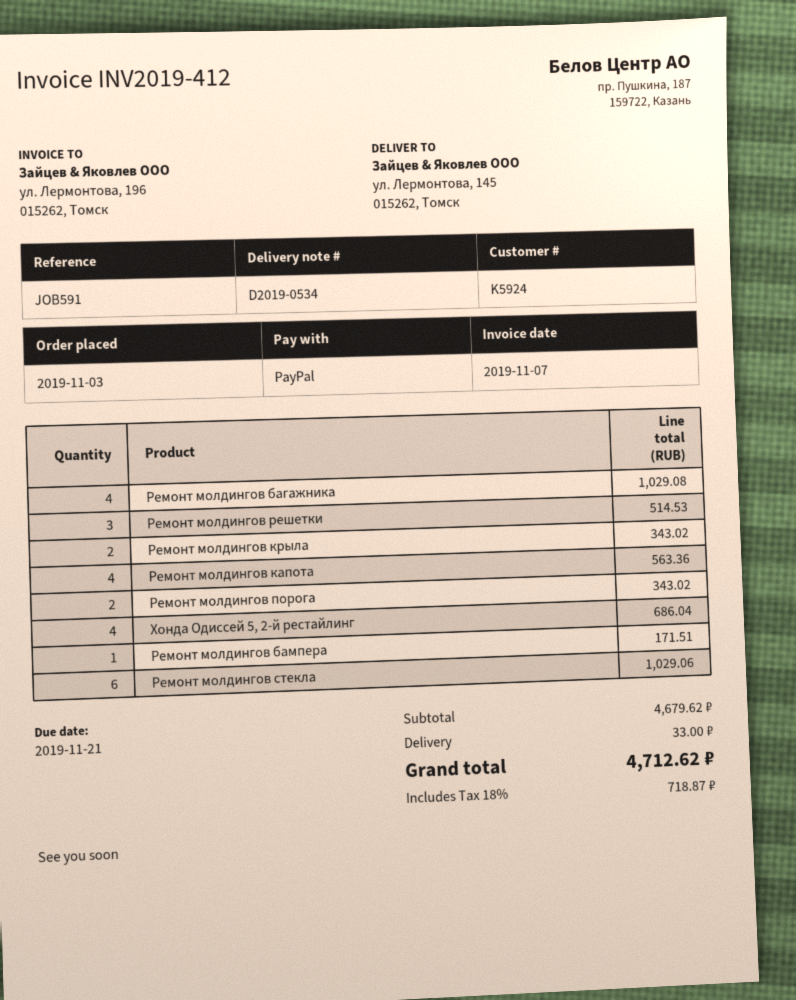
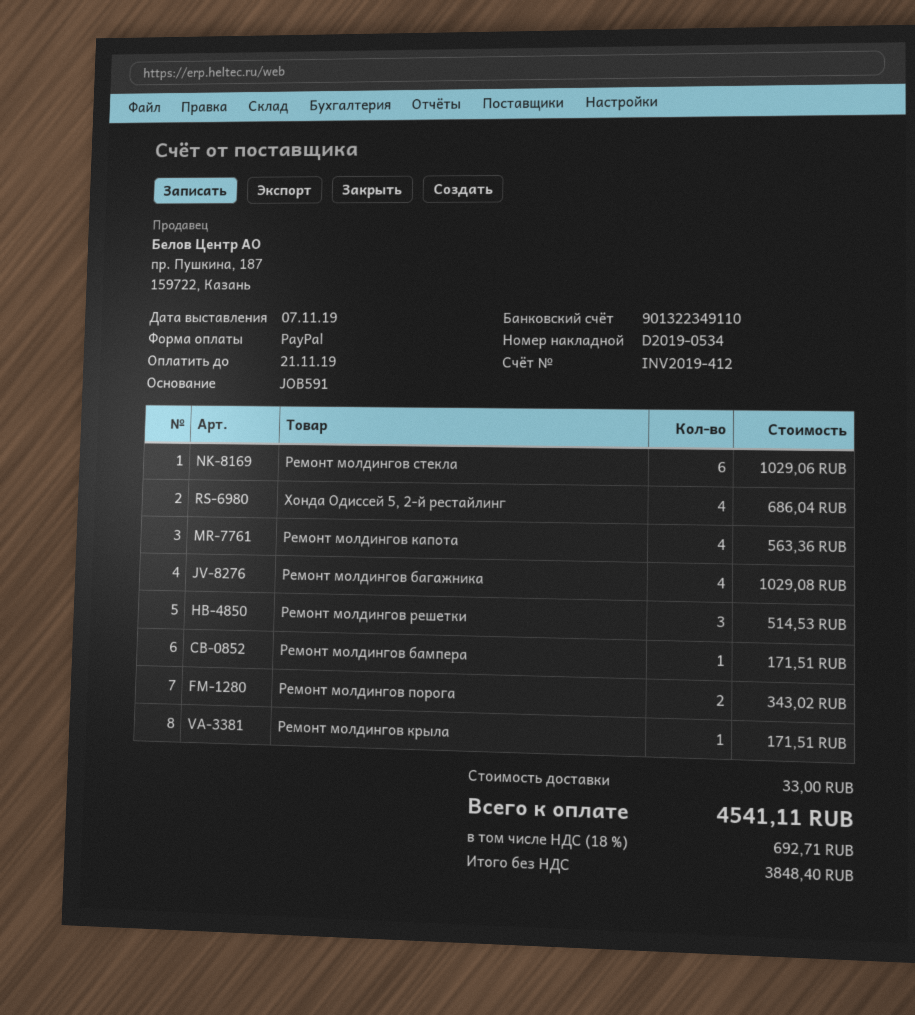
Ремонт молдингов крыла: 2 for 343.02 -> 1 for 171.51
tax: 18% = 718.87 -> 18% = 692.71
total: 4712.62 -> 4541.11

